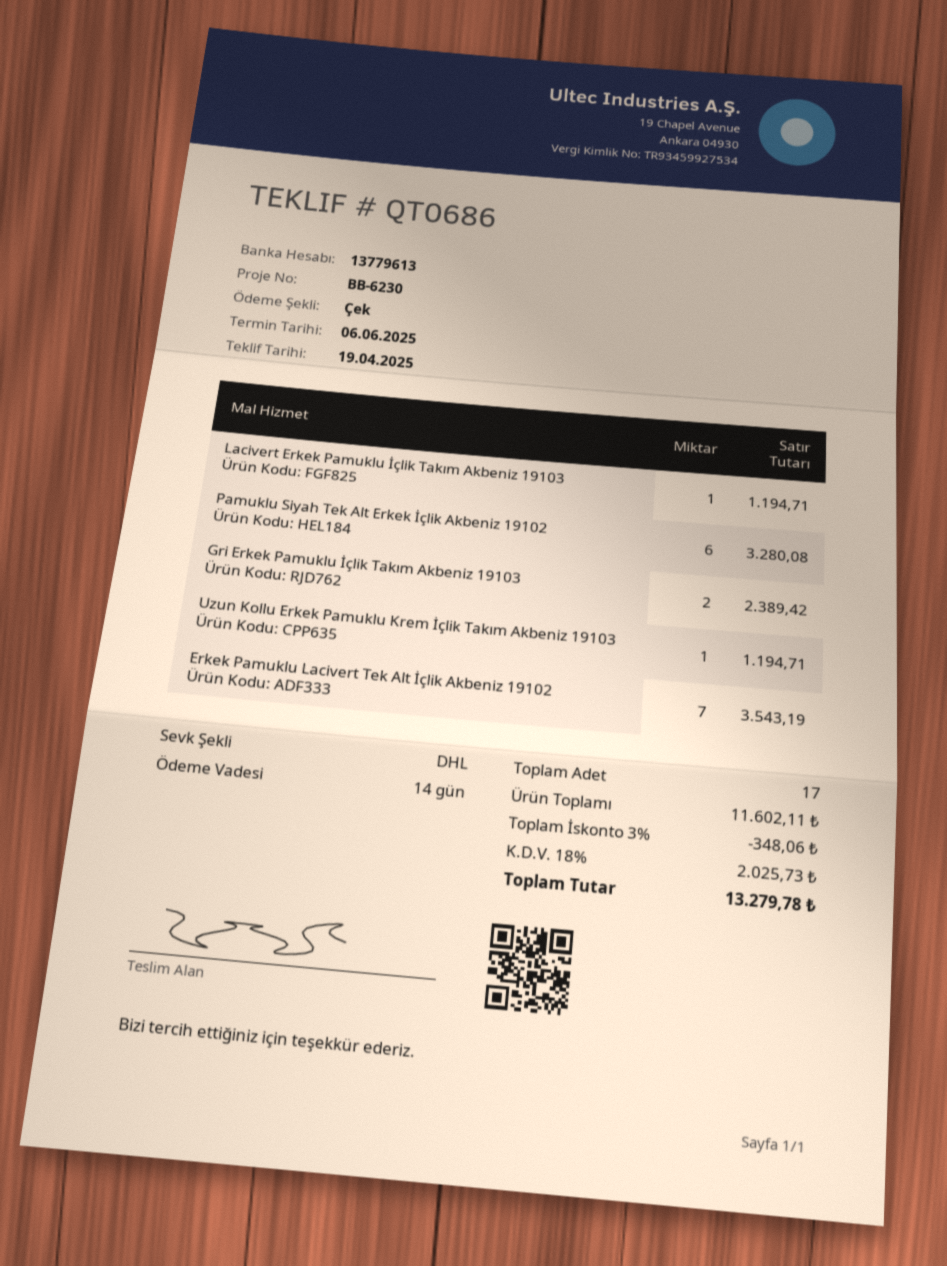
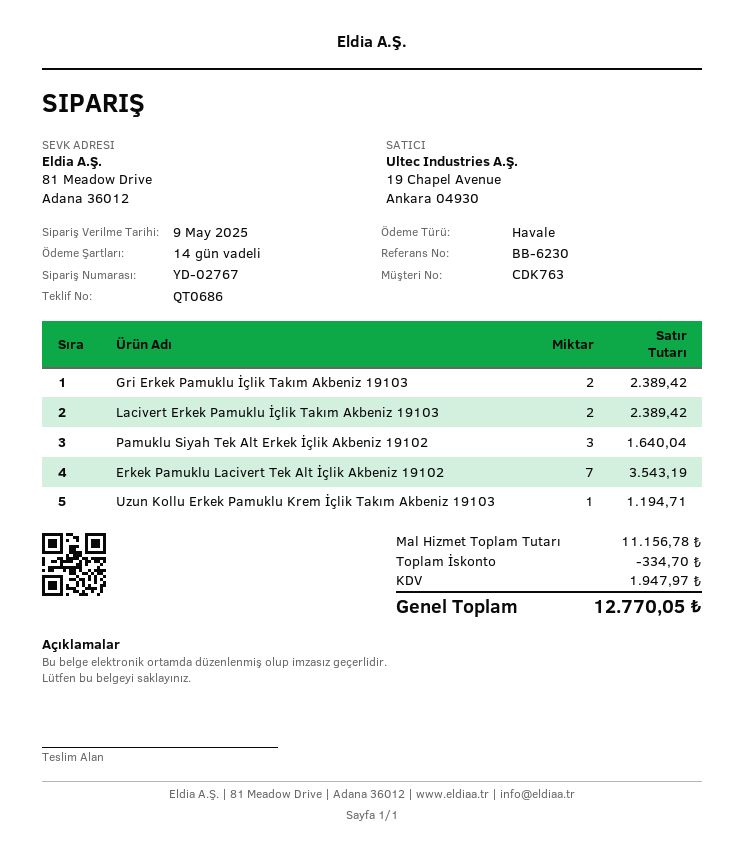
payment method: cheque -> bank transfer
Lacivert Erkek Pamuklu İçlik Takım Akbeniz 19103: 1 for 1194.71 -> 2 for 2389.42
Pamuklu Siyah Tek Alt Erkek İçlik Akbeniz 19102: 6 for 3280.08 -> 3 for 1640.04
subtotal: 11602.11 -> 11156.78
discount: 348.06 -> 334.70
tax: 2025.73 -> 1947.97
total: 13279.78 -> 12770.05

